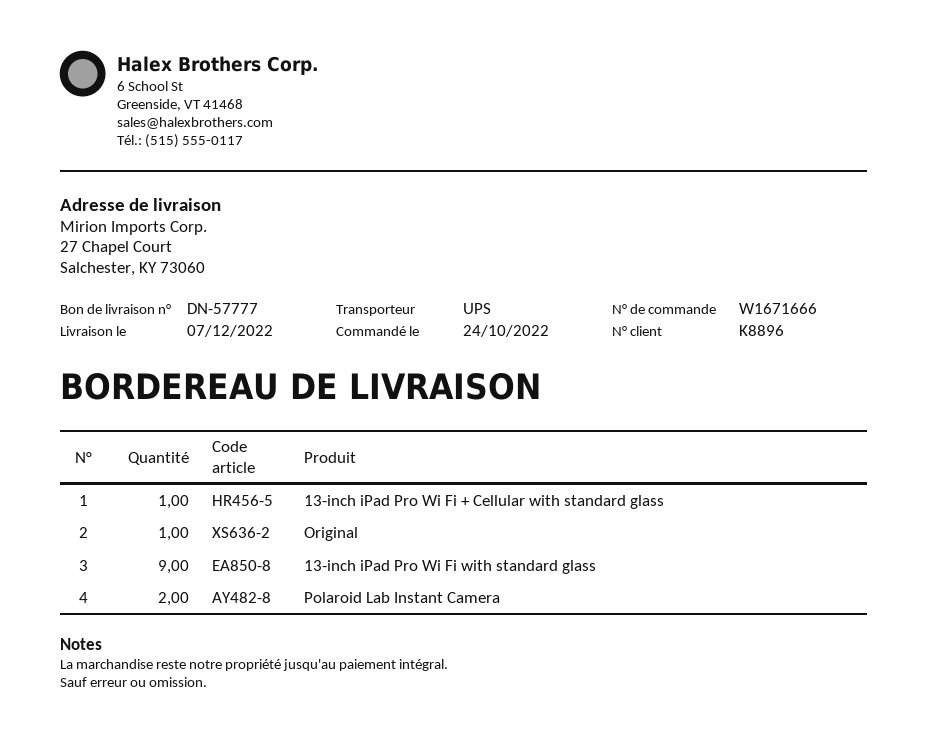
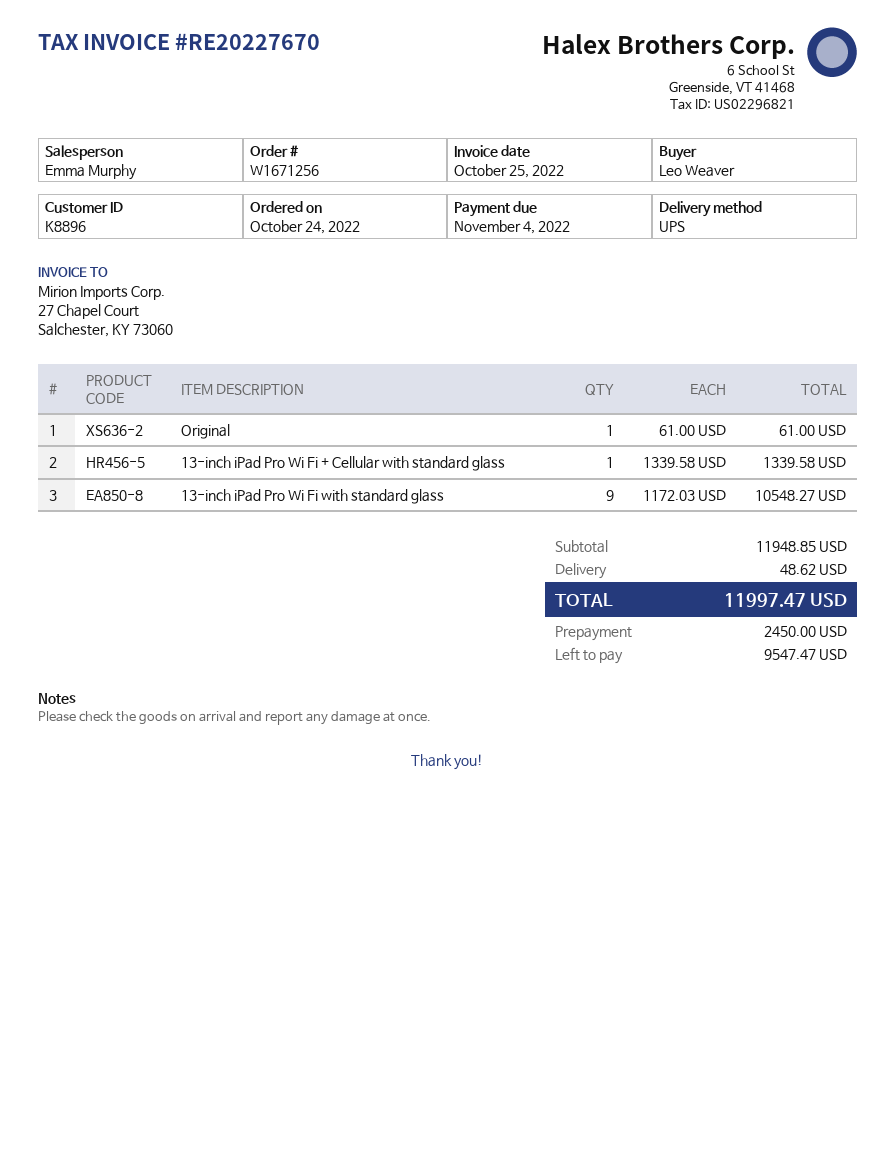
order number: W1671666 -> W1671256
Polaroid Lab Instant Camera: 2 -> none

